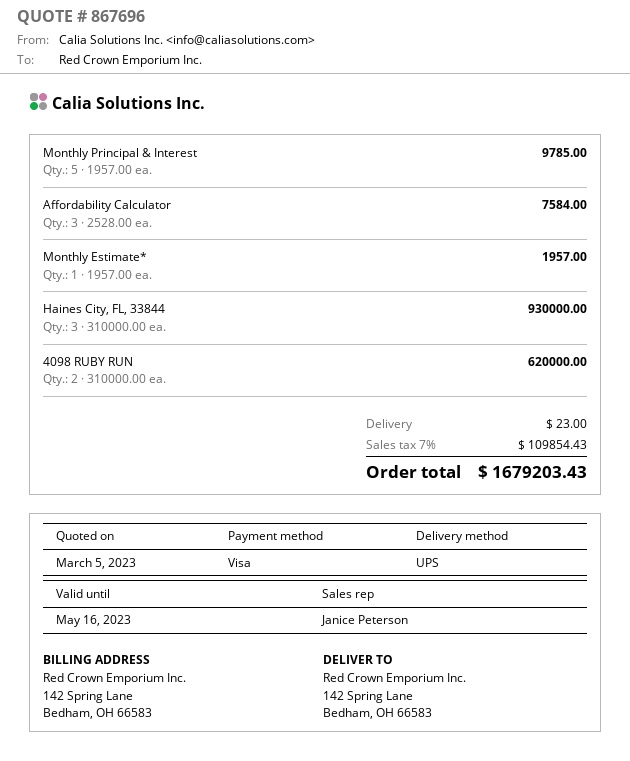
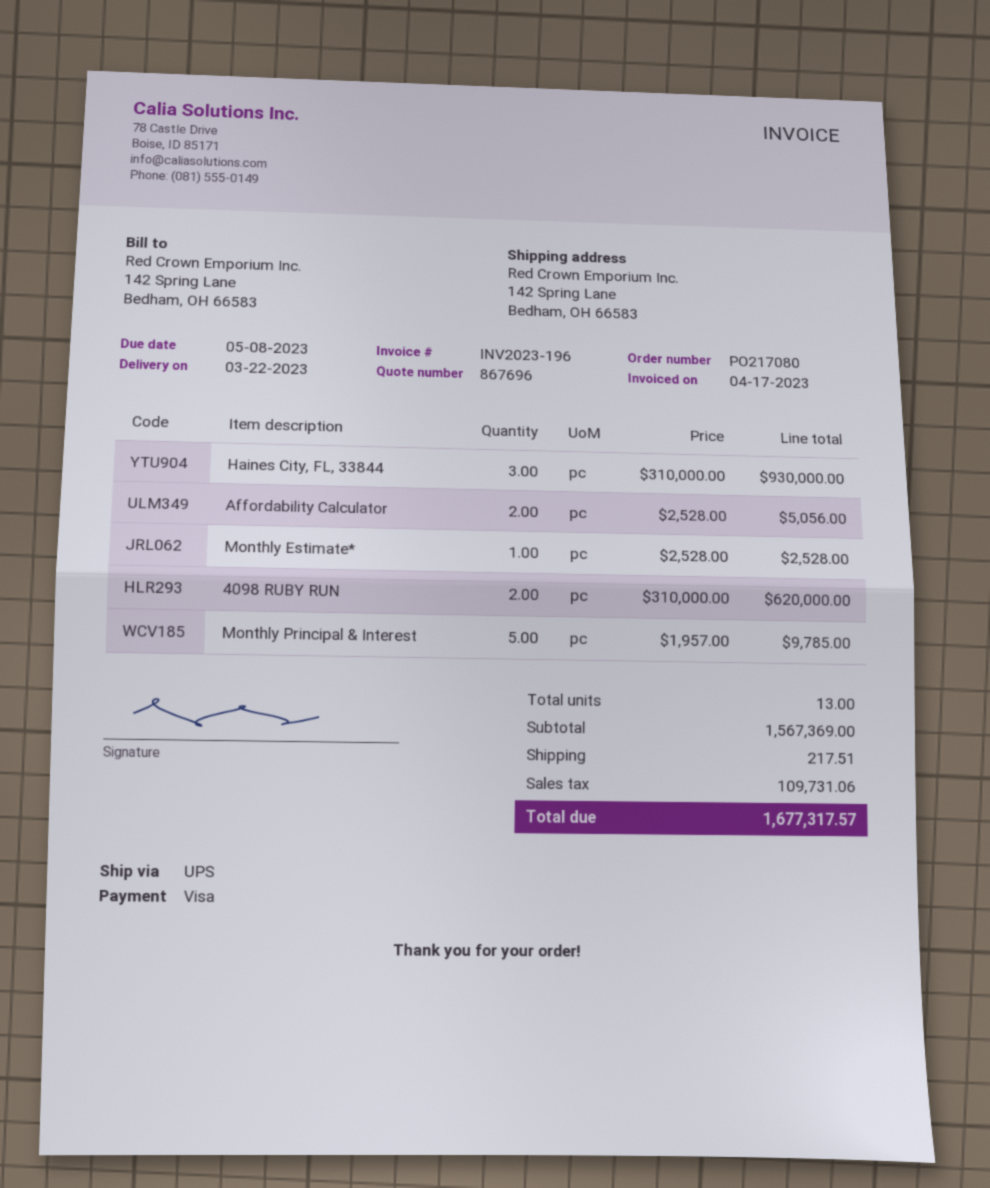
Affordability Calculator: 3 x 2528.00 = 7584.00 -> 2 x 2528.00 = 5056.00
Monthly Estimate*: 1 x 1957.00 = 1957.00 -> 1 x 2528.00 = 2528.00
shipping: 23.00 -> 217.51
tax: 109854.43 -> 109731.06
total: 1679203.43 -> 1677317.57

